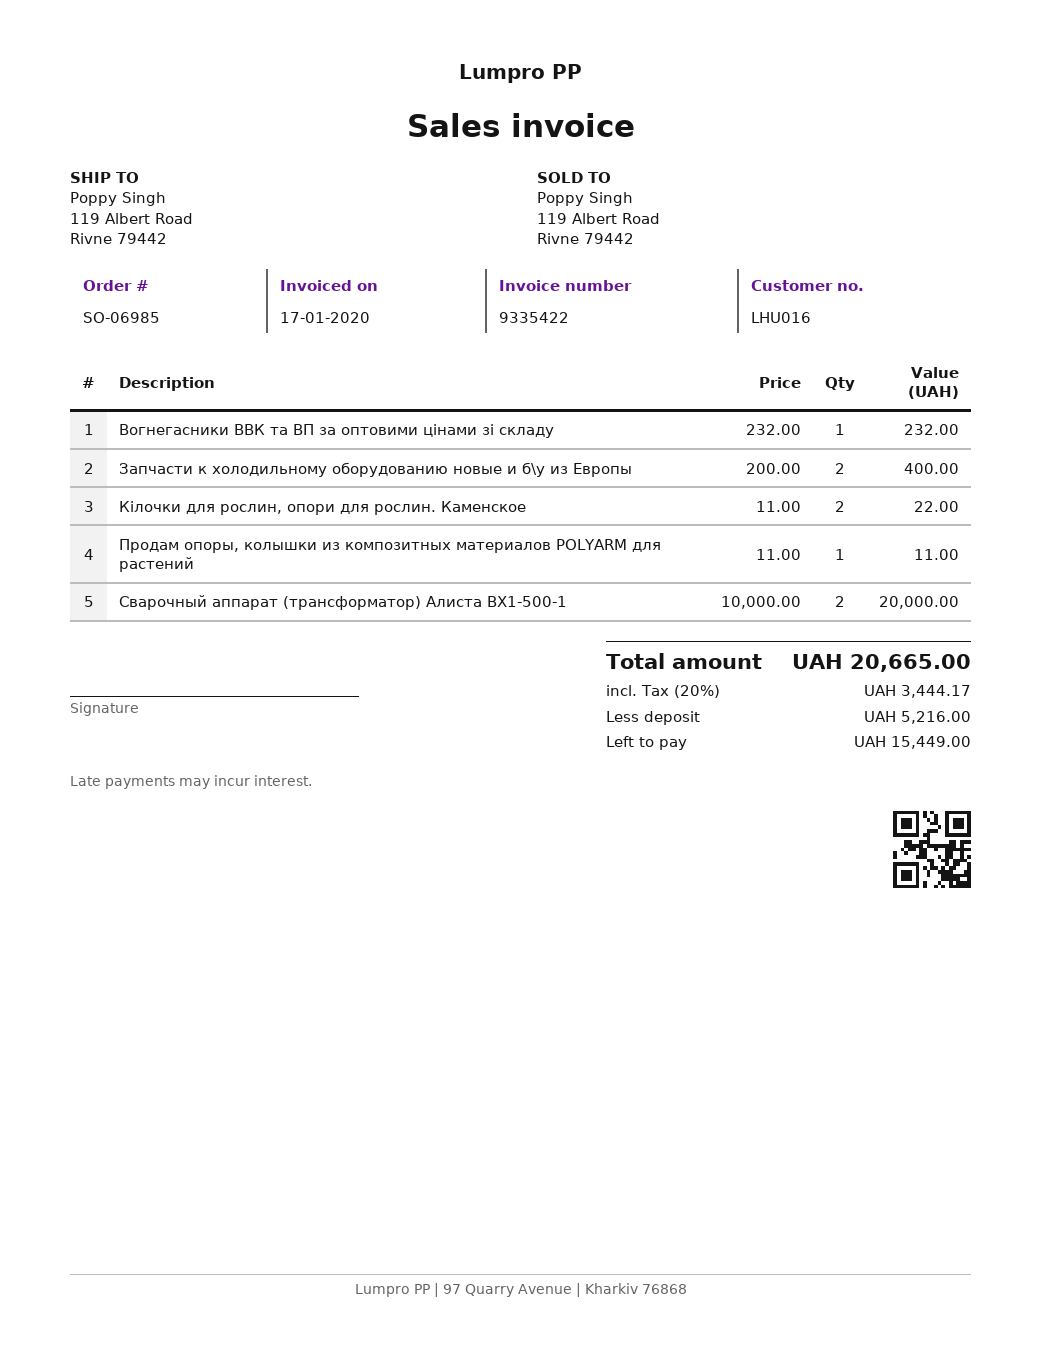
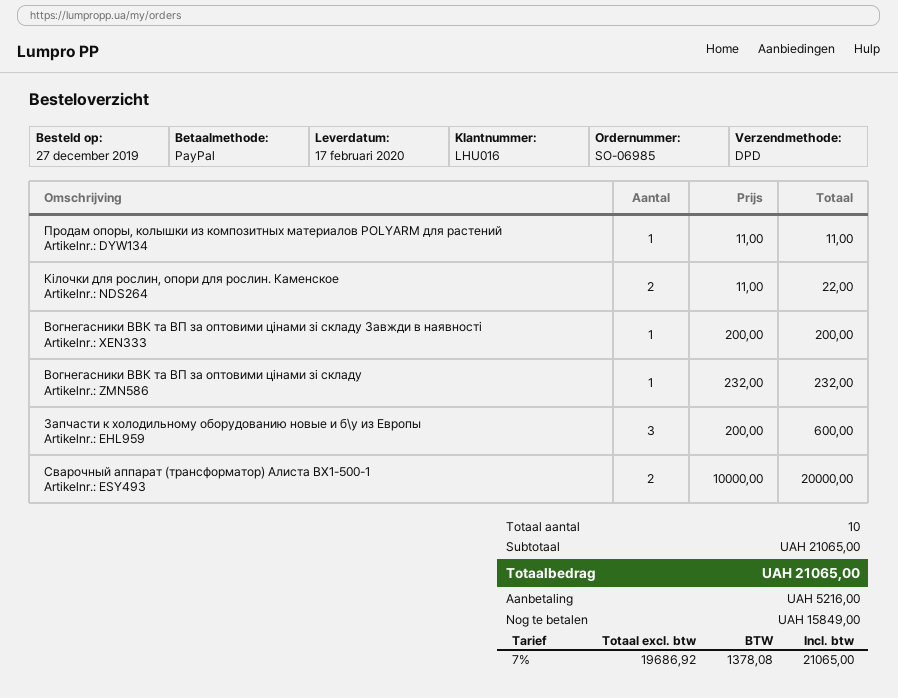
Запчасти к холодильному оборудованию новые и б\у из Европы: 2 x 200.00 = 400.00 -> 3 x 200.00 = 600.00
Вогнегасники ВВК та ВП за оптовими цінами зі складу Завжди в наявності: none -> 1 x 200.00 = 200.00
tax: 20% = 3444.17 -> 7% = 1378.08
total: 20665.00 -> 21065.00
balance: 15449.00 -> 15849.00

